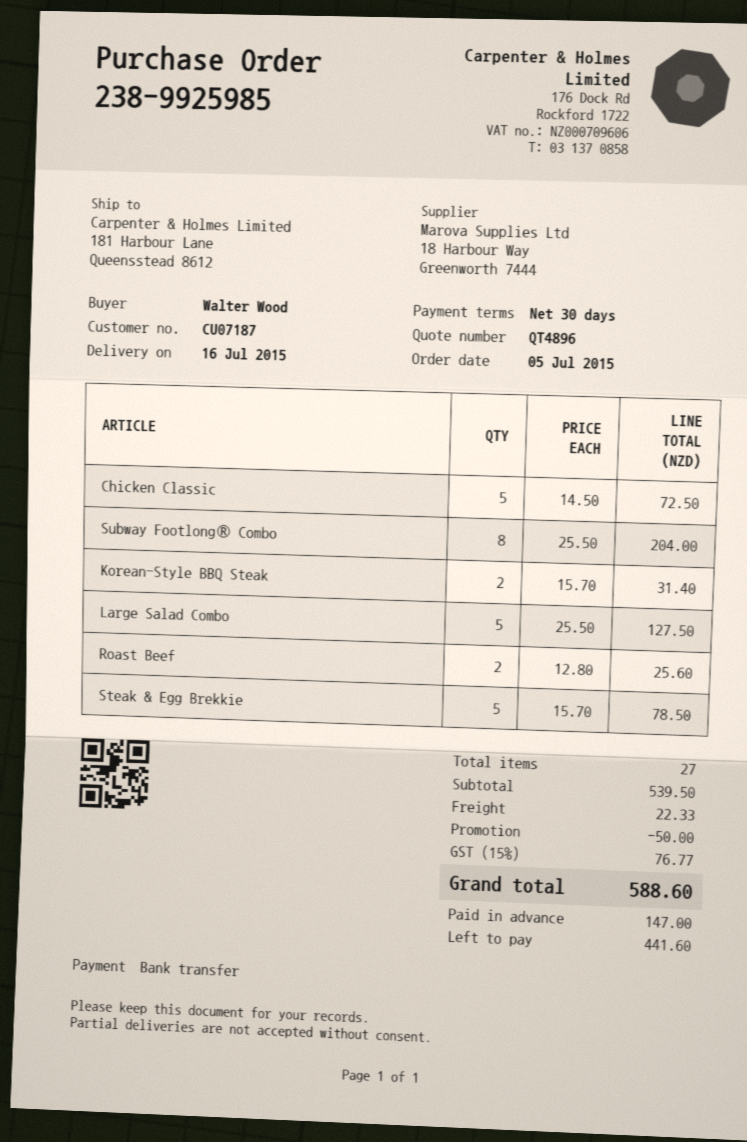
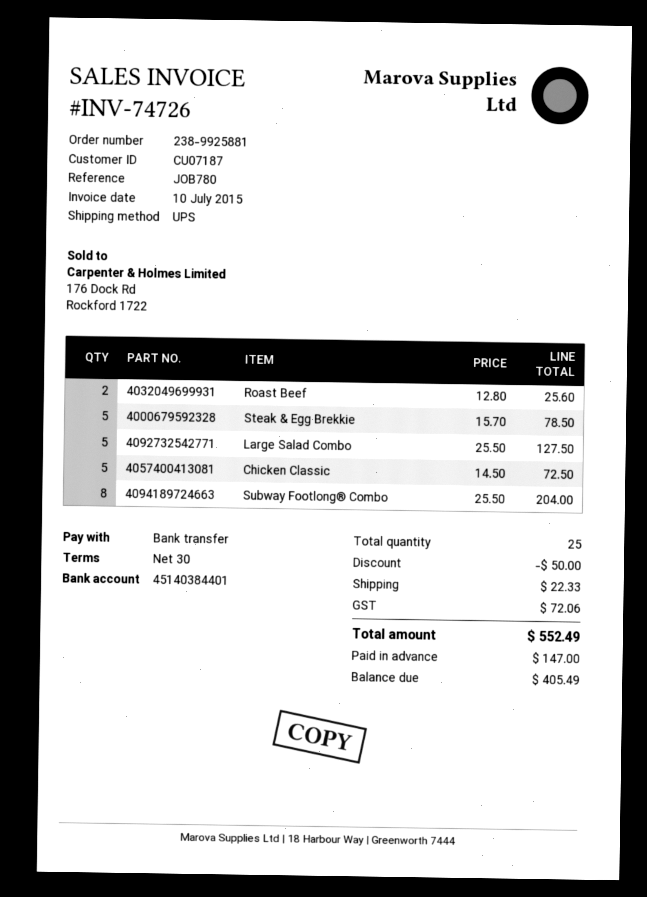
order number: 238-9925985 -> 238-9925881
Korean-Style BBQ Steak: 2 x 15.70 = 31.40 -> none
total quantity: 27 -> 25
tax: 76.77 -> 72.06
total: 588.60 -> 552.49
balance: 441.60 -> 405.49

